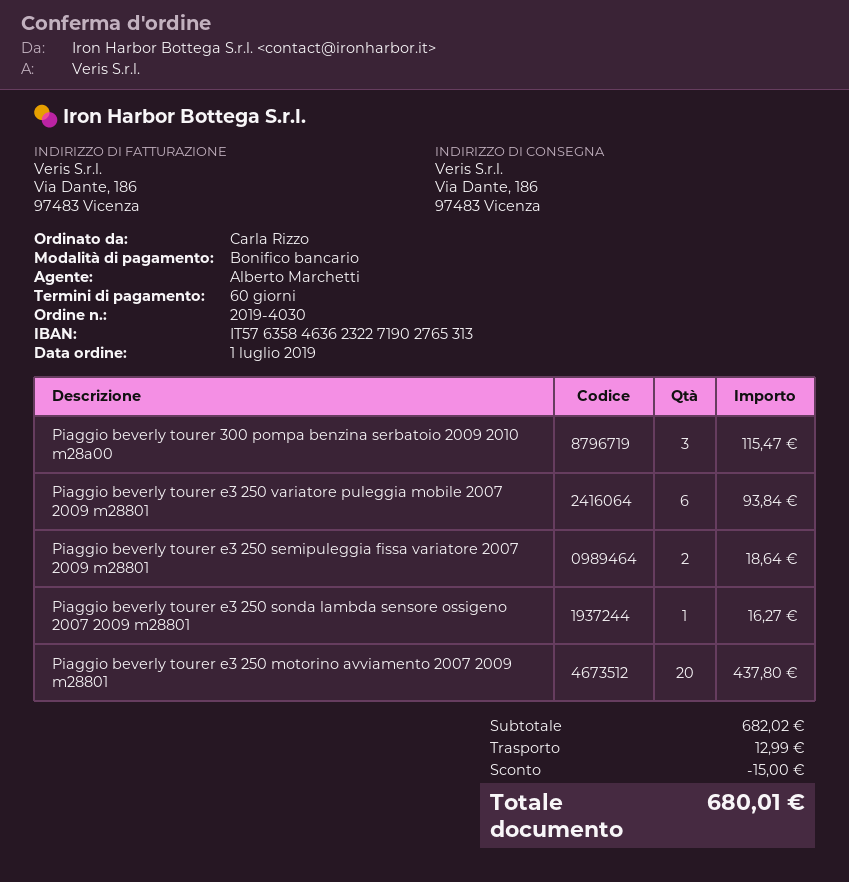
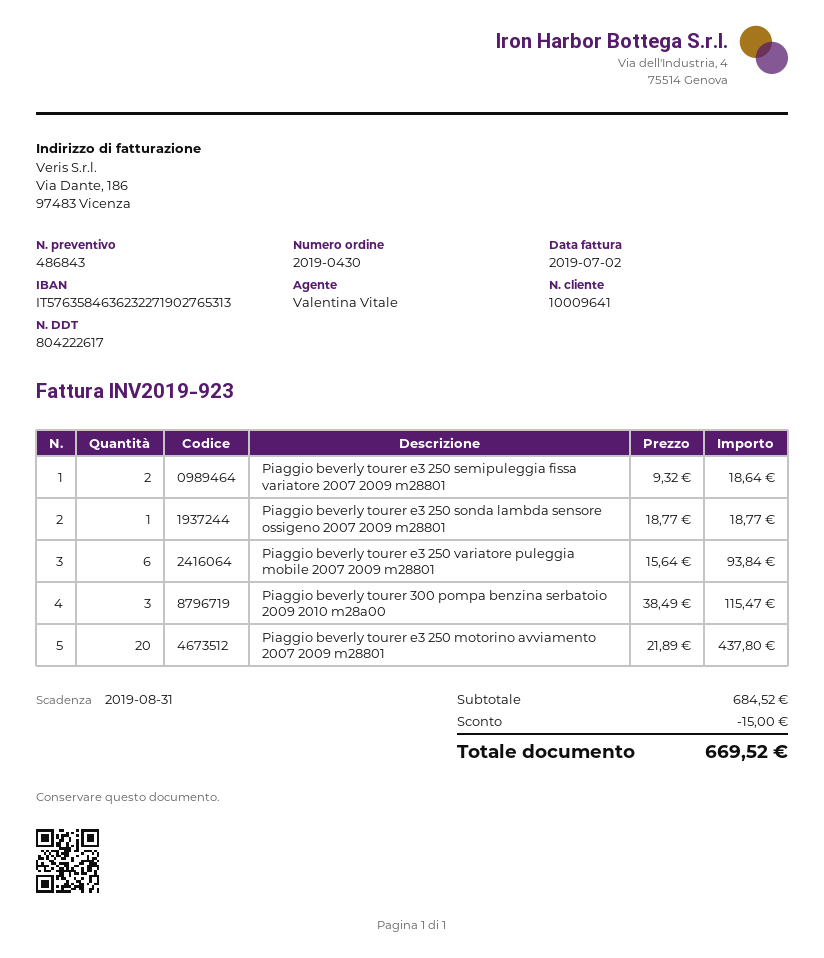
order number: 2019-4030 -> 2019-0430
sales rep: Alberto Marchetti -> Valentina Vitale
Piaggio beverly tourer e3 250 sonda lambda sensore ossigeno 2007 2009 m28801: 1 for 16.27 -> 1 for 18.77
subtotal: 682.02 -> 684.52
shipping: 12.99 -> none
total: 680.01 -> 669.52

